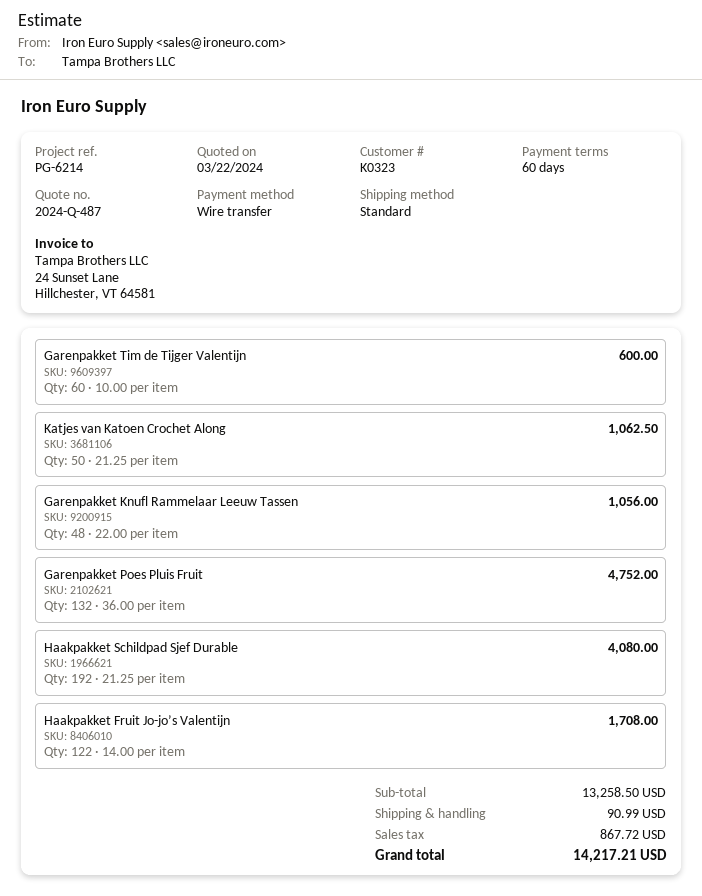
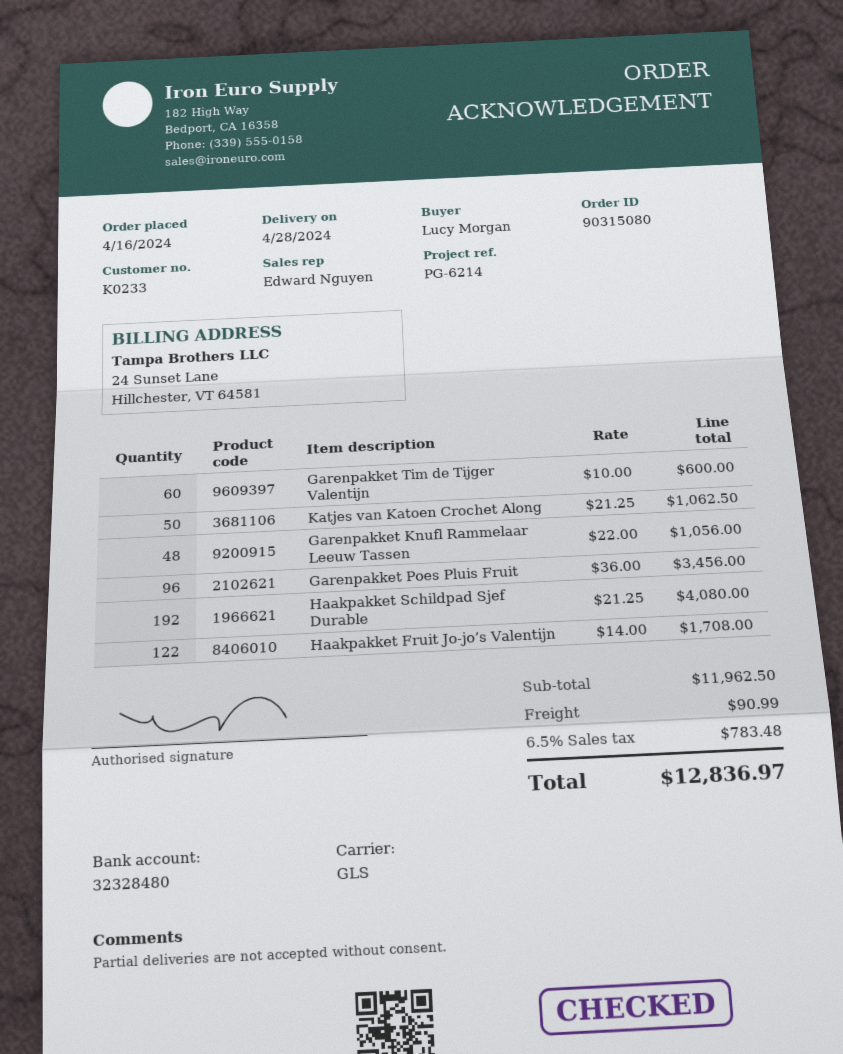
customer number: K0323 -> K0233
shipping method: standard -> GLS
Garenpakket Poes Pluis Fruit: 132 x 36.00 = 4752.00 -> 96 x 36.00 = 3456.00
subtotal: 13258.50 -> 11962.50
tax: 867.72 -> 783.48
total: 14217.21 -> 12836.97

